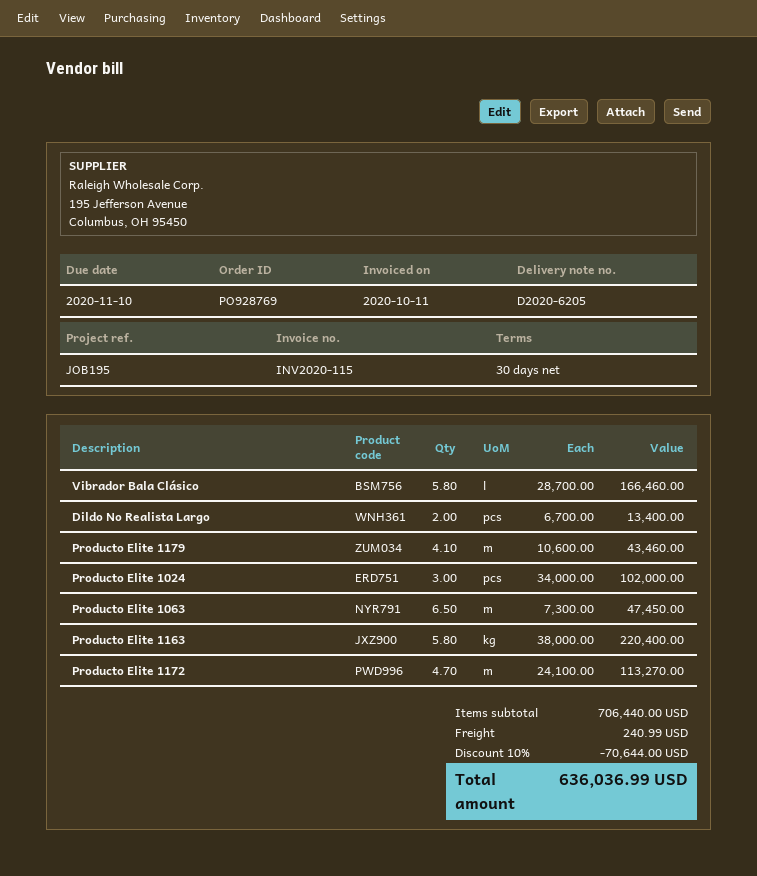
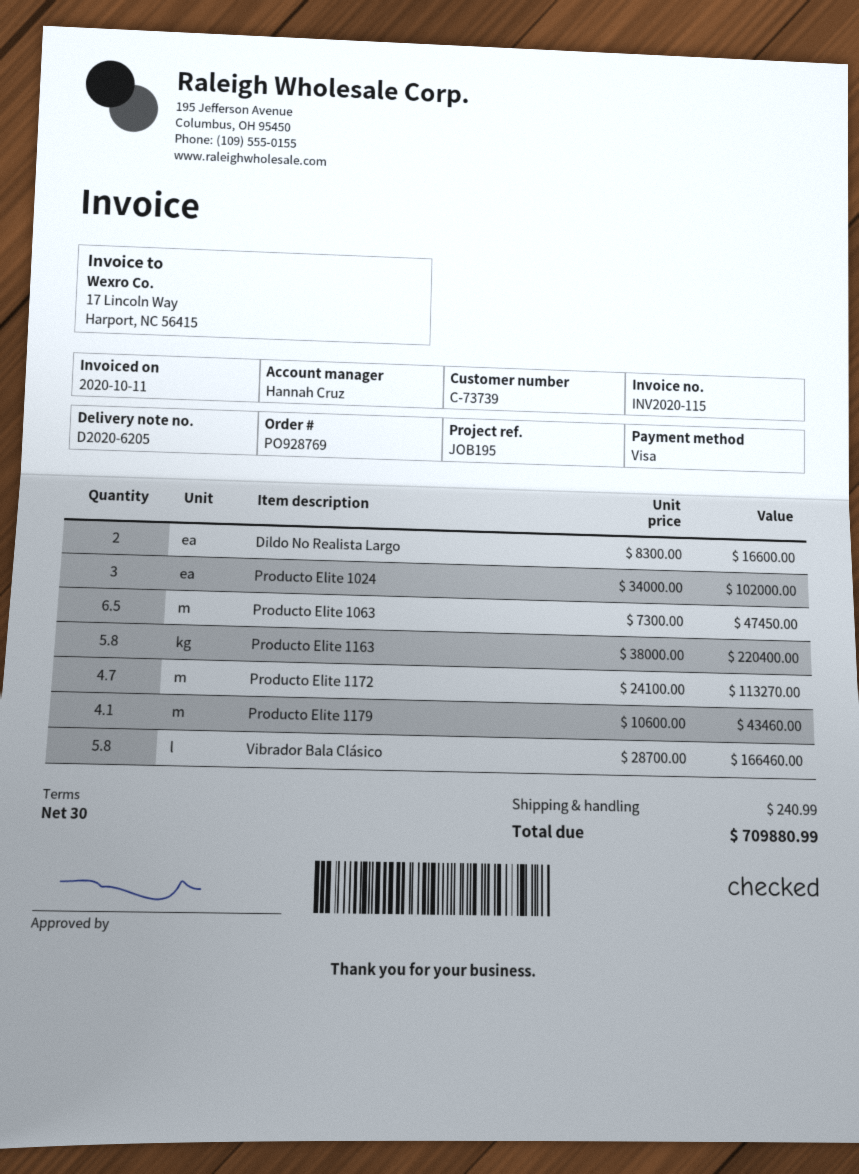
Dildo No Realista Largo: 2 x 6700.00 = 13400.00 -> 2 x 8300.00 = 16600.00
discount: 10% = 70644.00 -> none
total: 636036.99 -> 709880.99

